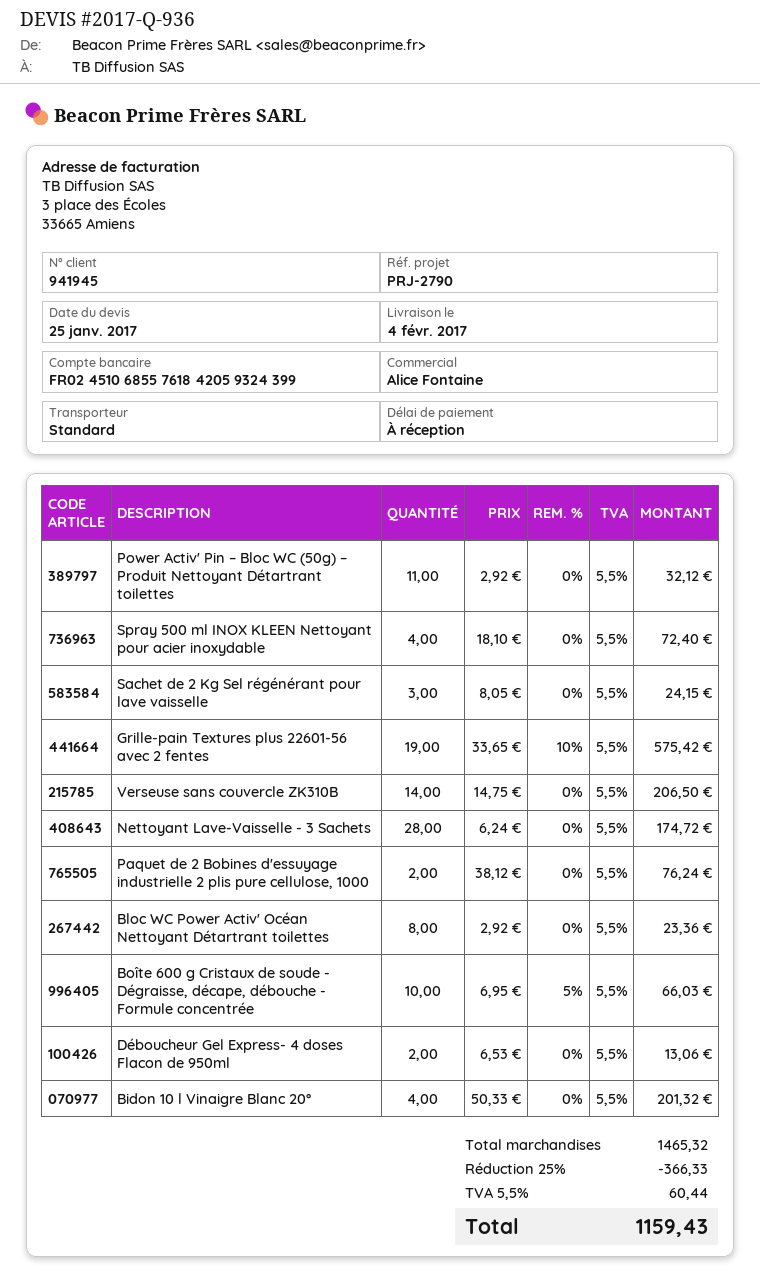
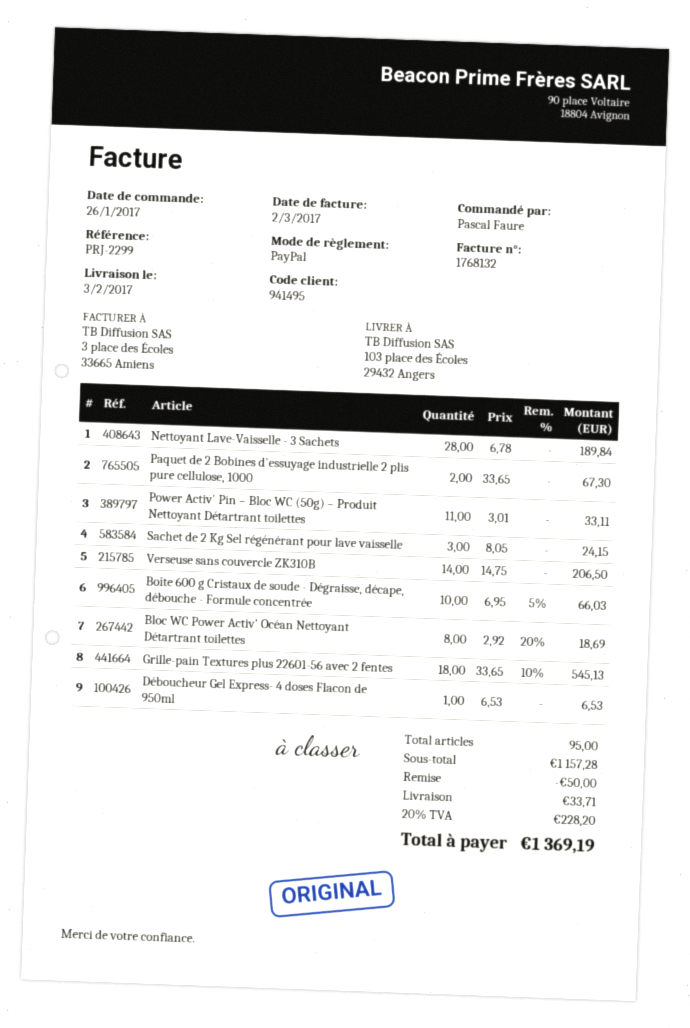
delivery date: 2017-02-04 -> 2017-02-03
customer number: 941945 -> 941495
reference: PRJ-2790 -> PRJ-2299
Power Activ' Pin – Bloc WC (50g) – Produit Nettoyant Détartrant toilettes: 11 x 2.92 = 32.12 -> 11 x 3.01 = 33.11
Spray 500 ml INOX KLEEN Nettoyant pour acier inoxydable: 4 x 18.10 = 72.40 -> none
Grille-pain Textures plus 22601-56 avec 2 fentes: 19 x 33.65 - 10% = 575.42 -> 18 x 33.65 - 10% = 545.13
Nettoyant Lave-Vaisselle - 3 Sachets: 28 x 6.24 = 174.72 -> 28 x 6.78 = 189.84
Paquet de 2 Bobines d'essuyage industrielle 2 plis pure cellulose, 1000: 2 x 38.12 = 76.24 -> 2 x 33.65 = 67.30
Bloc WC Power Activ' Océan Nettoyant Détartrant toilettes: 8 x 2.92 = 23.36 -> 8 x 2.92 - 20% = 18.69
Déboucheur Gel Express- 4 doses Flacon de 950ml: 2 x 6.53 = 13.06 -> 1 x 6.53 = 6.53
Bidon 10 l Vinaigre Blanc 20°: 4 x 50.33 = 201.32 -> none
subtotal: 1465.32 -> 1157.28
discount: 366.33 -> 50.00
shipping: none -> 33.71
tax: 5.5% = 60.44 -> 20% = 228.20
total: 1159.43 -> 1369.19

